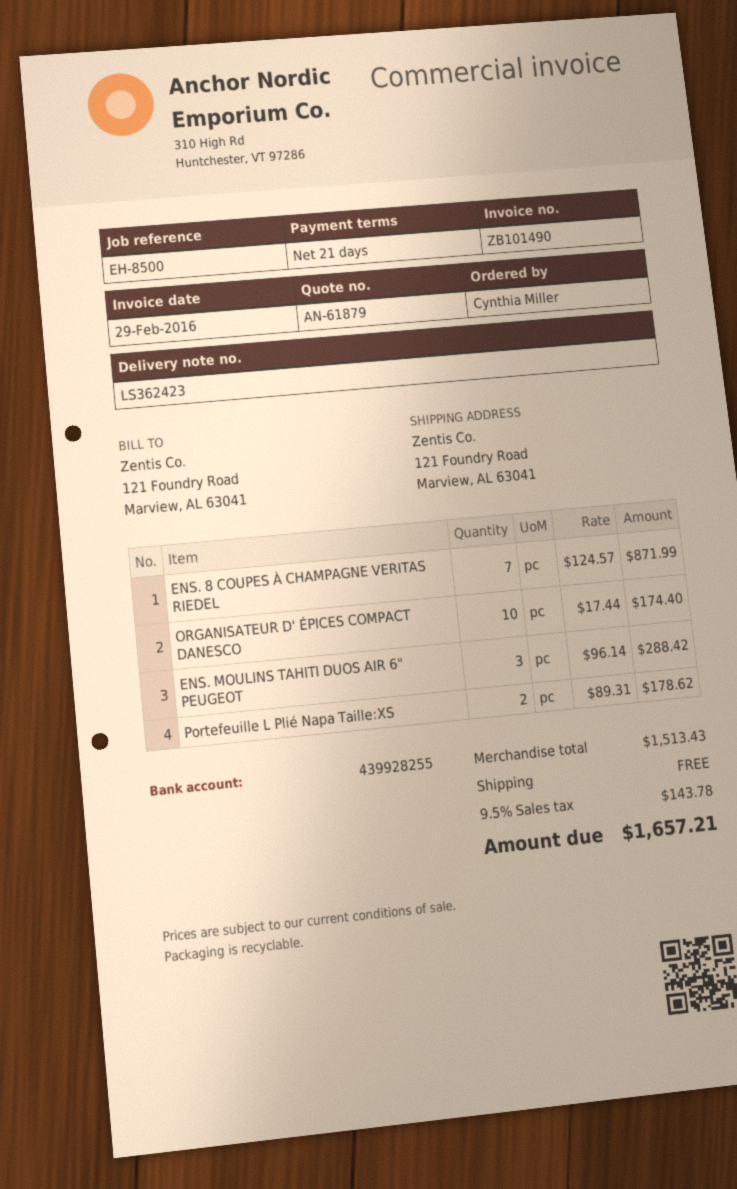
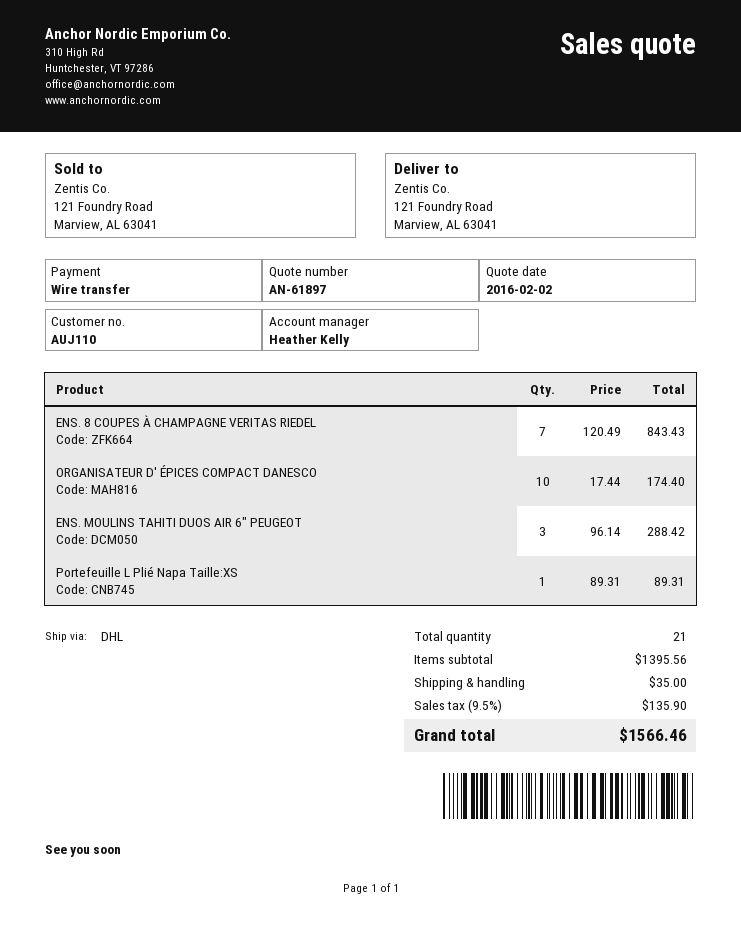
quote number: AN-61879 -> AN-61897
ENS. 8 COUPES À CHAMPAGNE VERITAS RIEDEL: 7 x 124.57 = 871.99 -> 7 x 120.49 = 843.43
Portefeuille L Plié Napa Taille:XS: 2 x 89.31 = 178.62 -> 1 x 89.31 = 89.31
subtotal: 1513.43 -> 1395.56
shipping: 0.00 -> 35.00
tax: 9.5% = 143.78 -> 9.5% = 135.90
total: 1657.21 -> 1566.46

